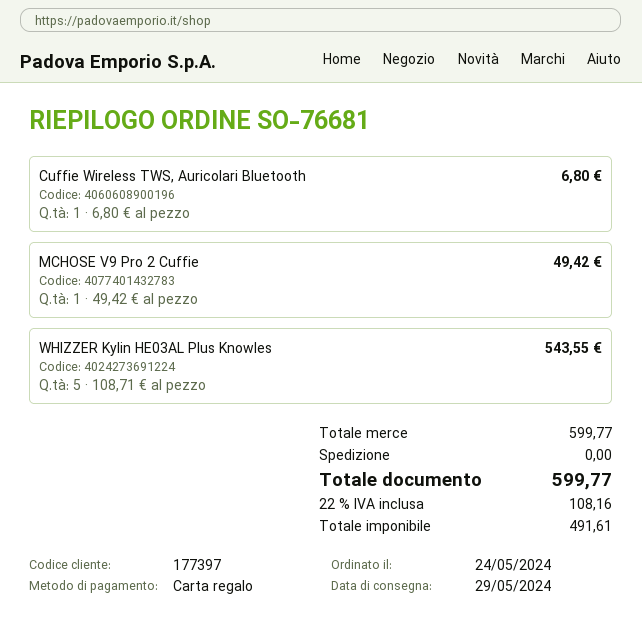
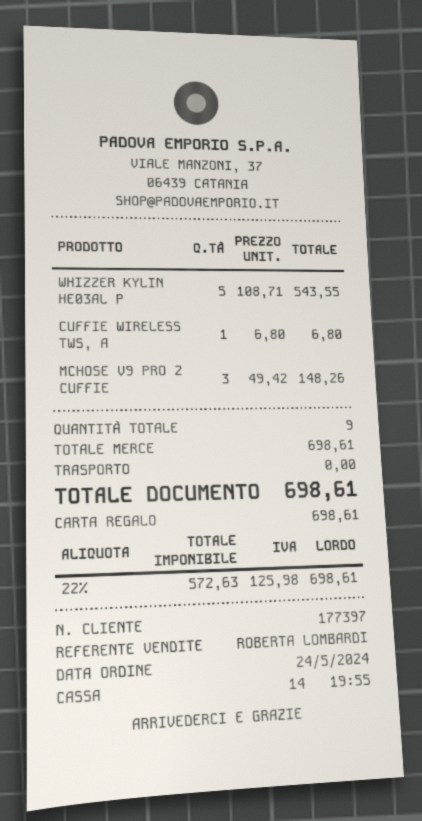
MCHOSE V9 Pro 2 Cuffie: 1 x 49.42 = 49.42 -> 3 x 49.42 = 148.26
subtotal: 599.77 -> 698.61
net: 491.61 -> 572.63
tax: 22% = 108.16 -> 22% = 125.98
total: 599.77 -> 698.61

